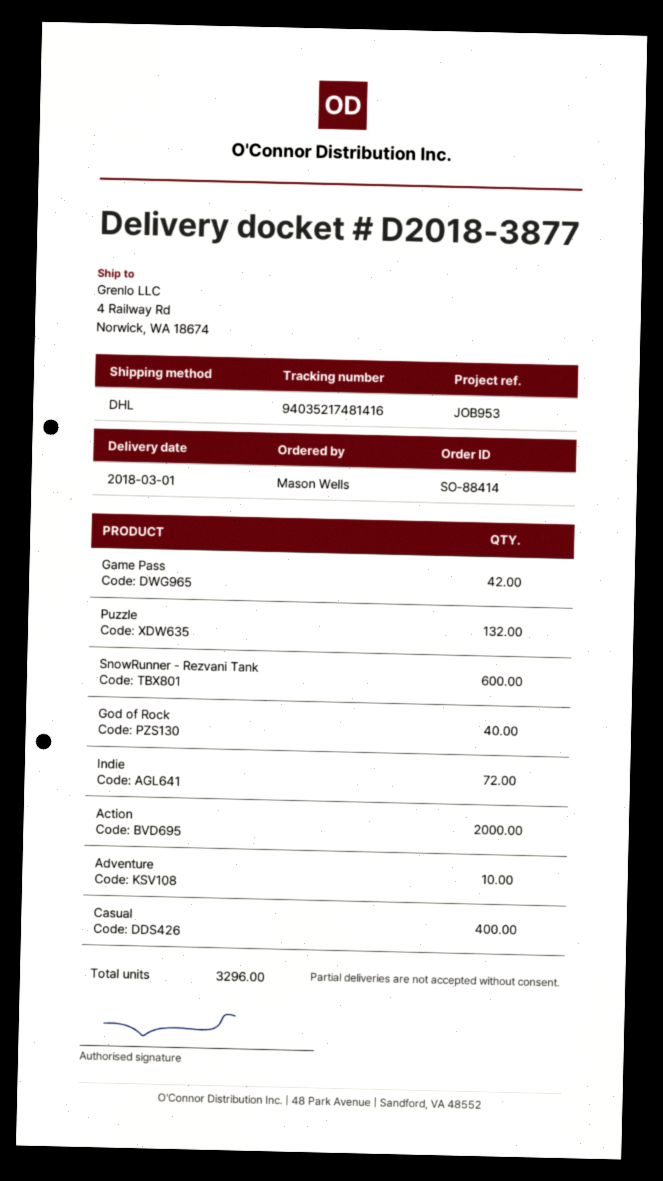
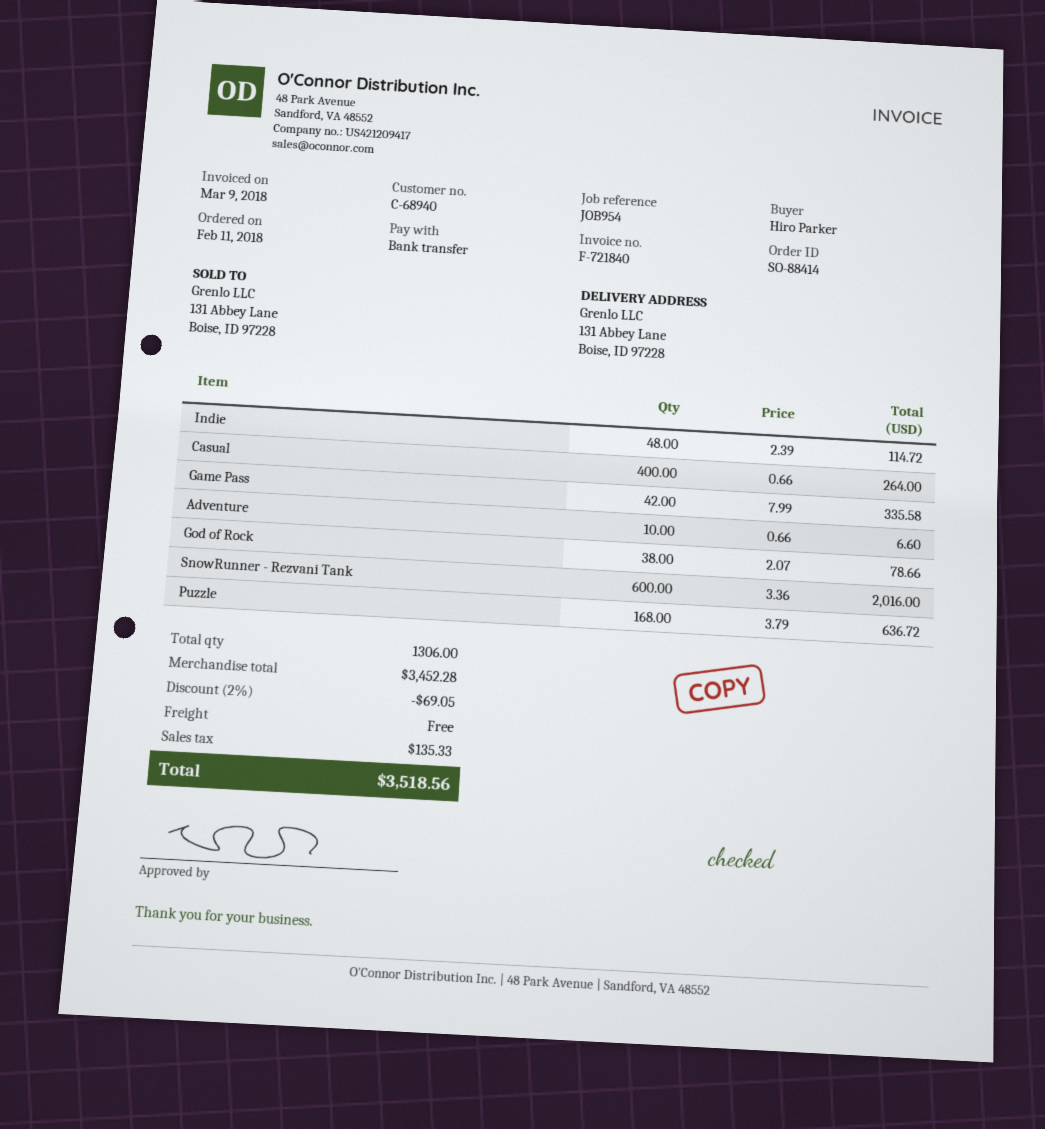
reference: JOB953 -> JOB954
ordered by: Mason Wells -> Hiro Parker
ship to: 4 Railway Rd, Norwick, WA 18674 -> 131 Abbey Lane, Boise, ID 97228
Puzzle: 132 -> 168
God of Rock: 40 -> 38
Indie: 72 -> 48
Action: 2000 -> none
total quantity: 3296 -> 1306

